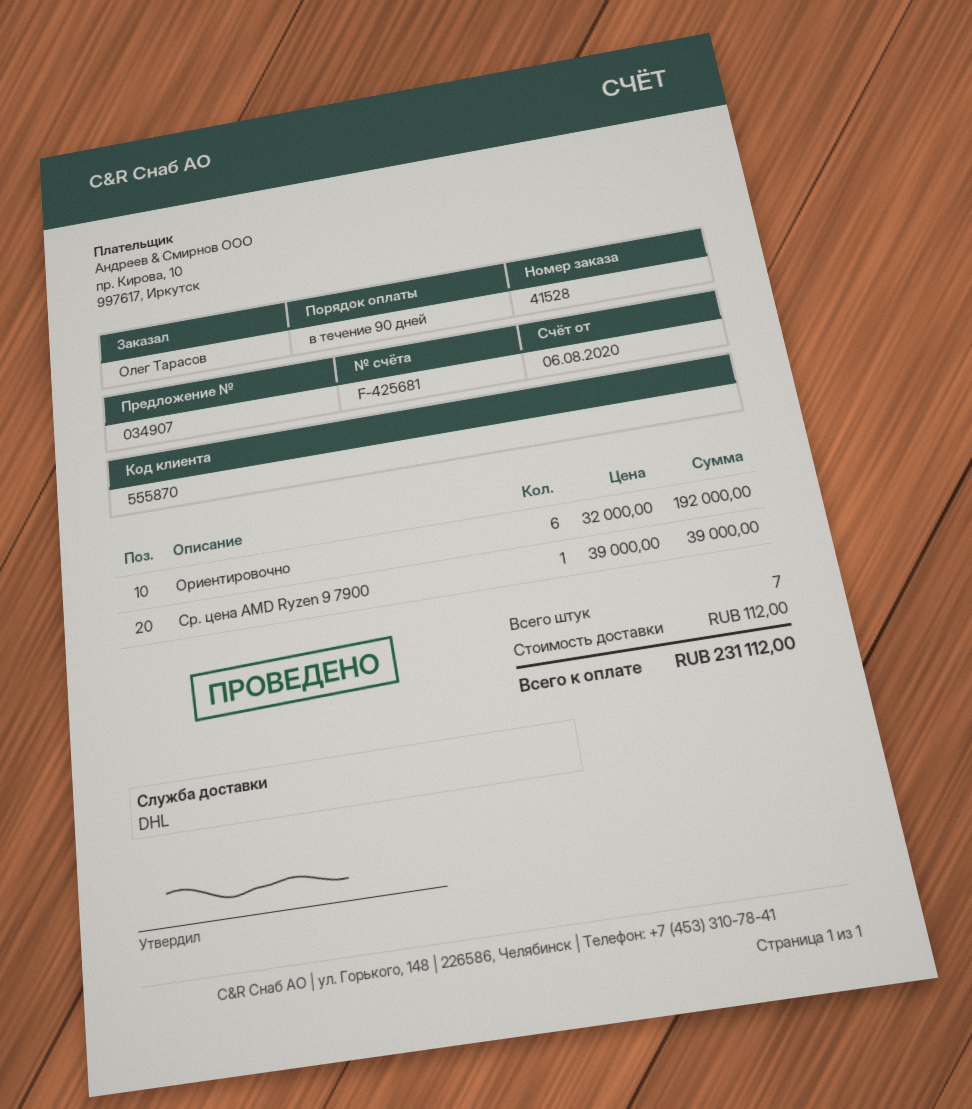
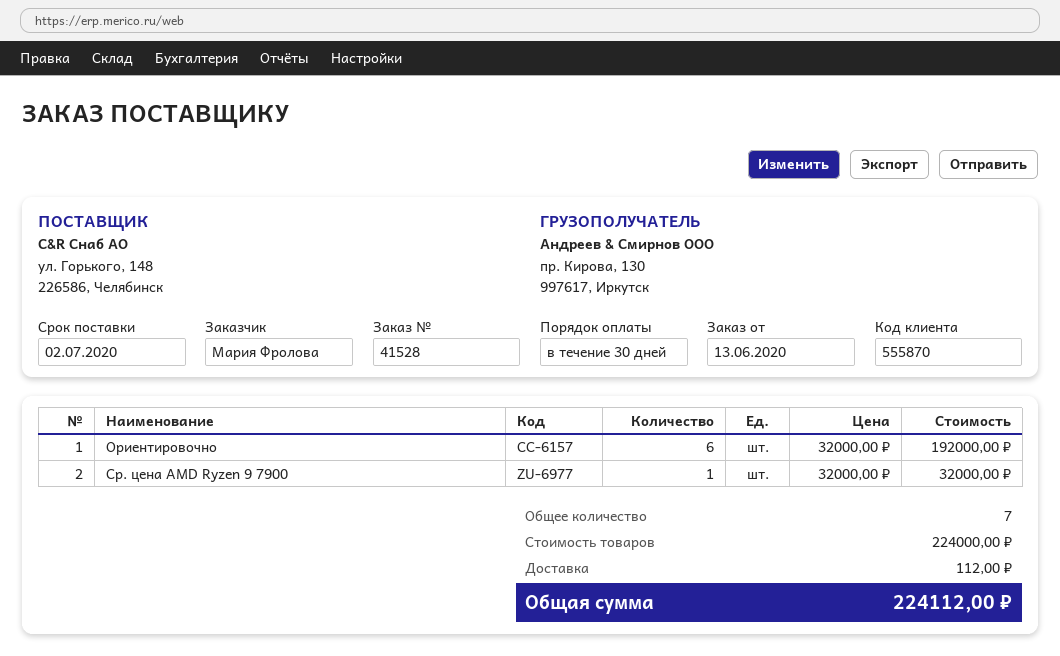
payment terms: 90 days -> 30 days
ordered by: Олег Тарасов -> Мария Фролова
Ср. цена AMD Ryzen 9 7900: 1 x 39000.00 = 39000.00 -> 1 x 32000.00 = 32000.00
total: 231112.00 -> 224112.00

